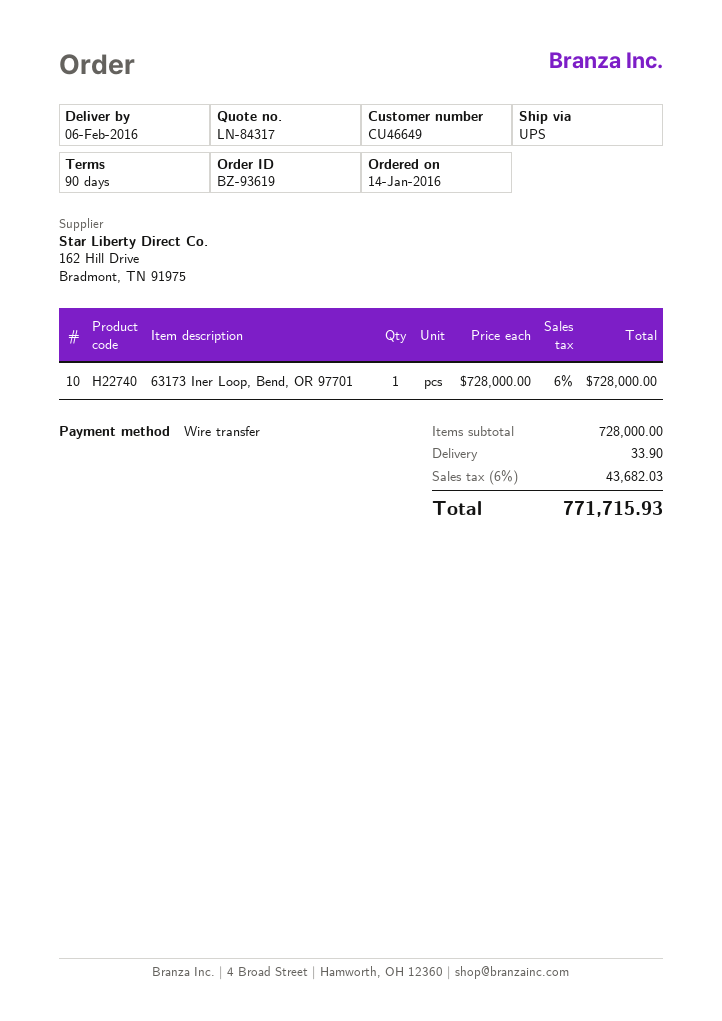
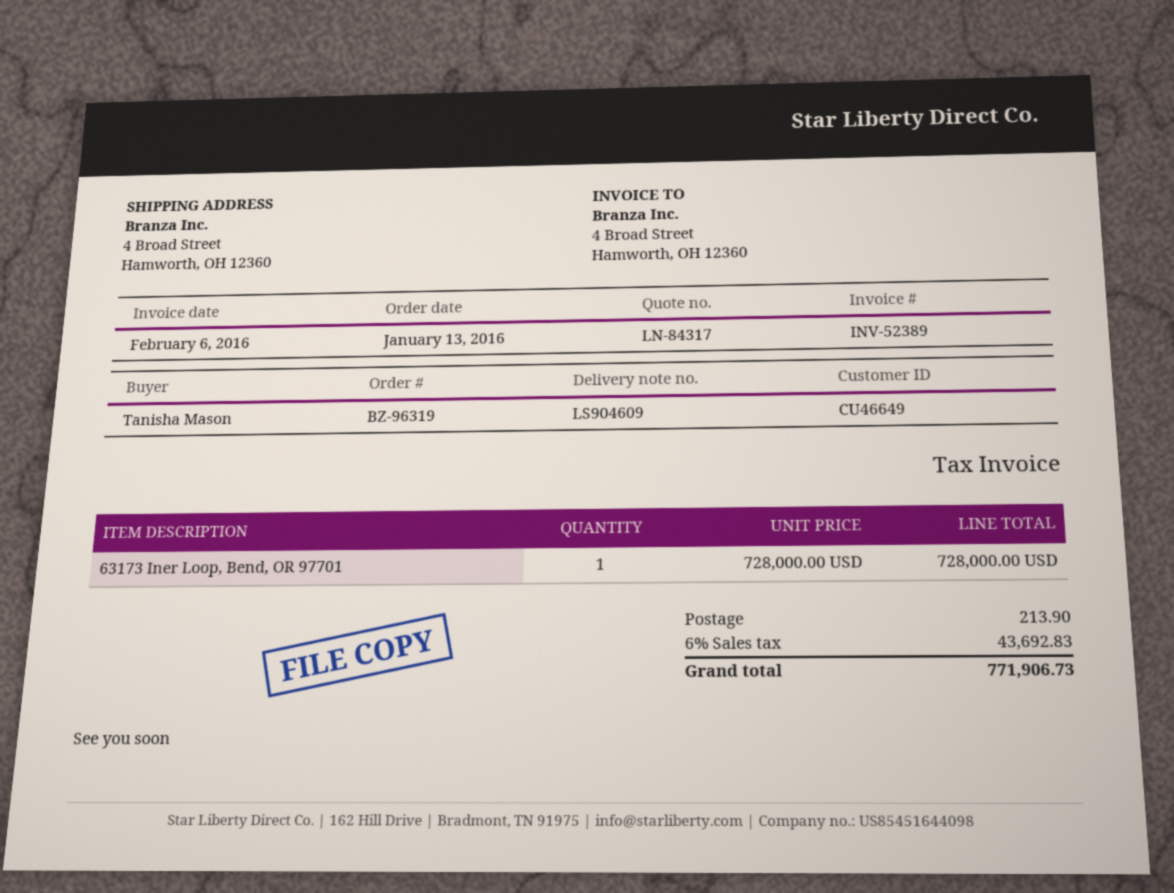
order number: BZ-93619 -> BZ-96319
order date: 2016-01-14 -> 2016-01-13
shipping: 33.90 -> 213.90
tax: 6% = 43682.03 -> 6% = 43692.83
total: 771715.93 -> 771906.73

